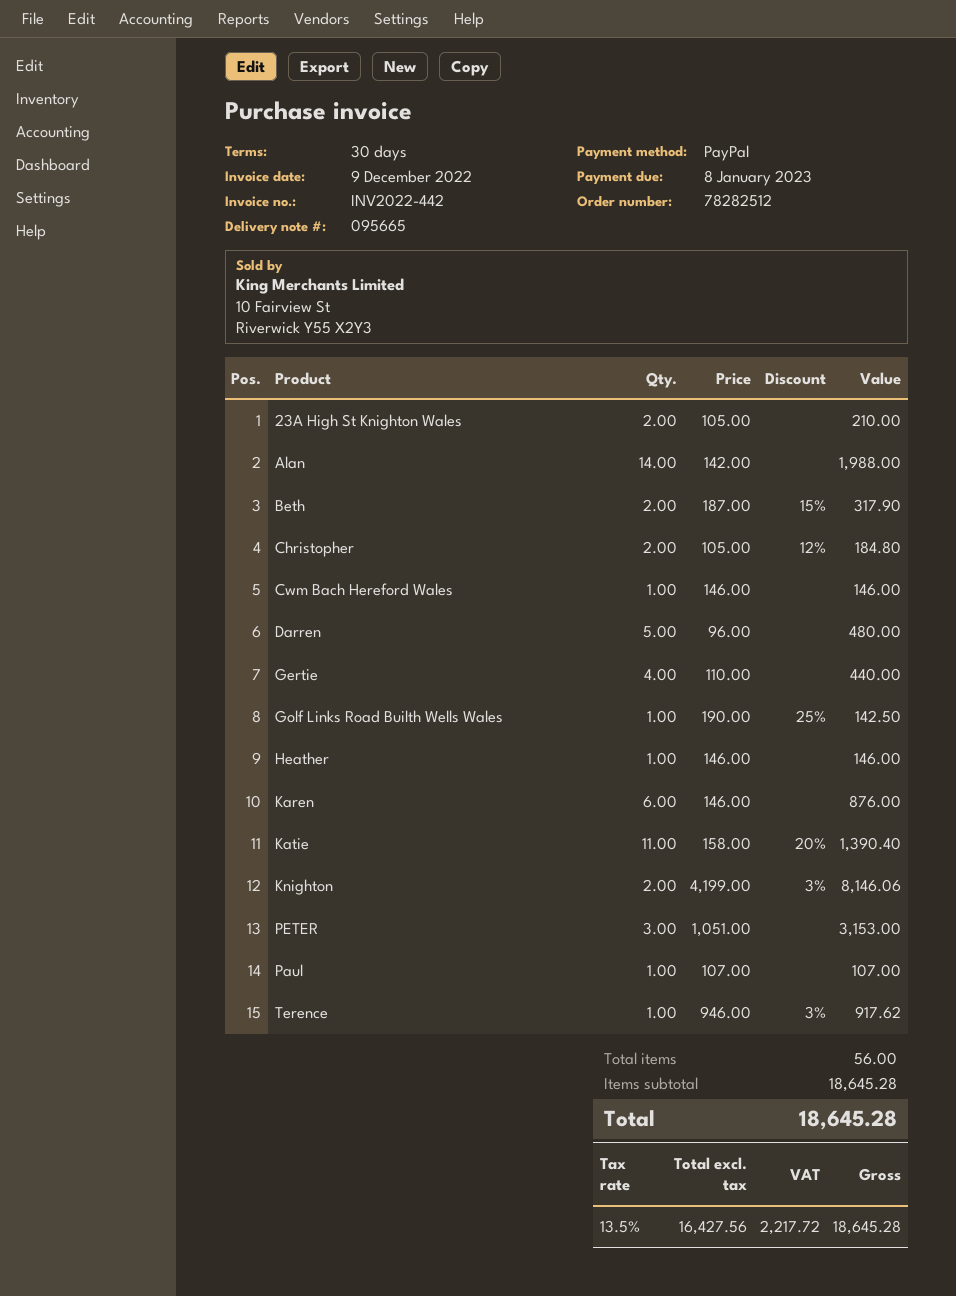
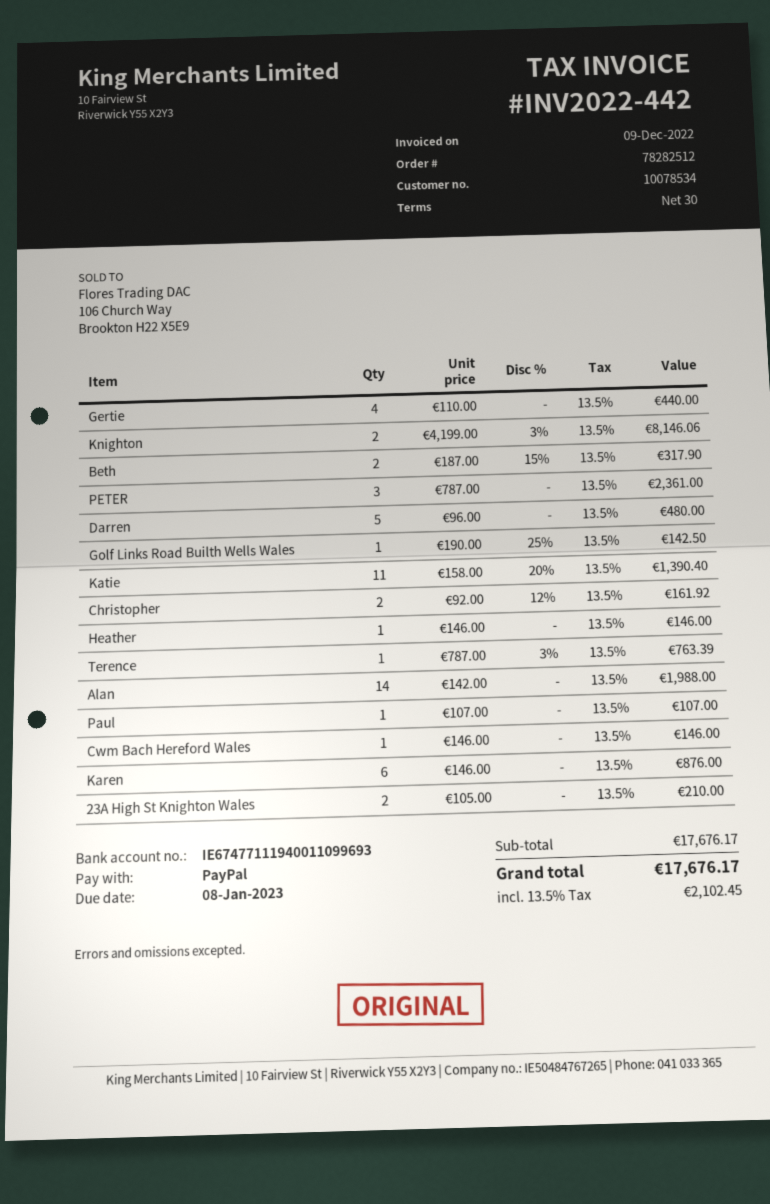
Christopher: 2 x 105.00 - 12% = 184.80 -> 2 x 92.00 - 12% = 161.92
PETER: 3 x 1051.00 = 3153.00 -> 3 x 787.00 = 2361.00
Terence: 1 x 946.00 - 3% = 917.62 -> 1 x 787.00 - 3% = 763.39
subtotal: 18645.28 -> 17676.17
tax: 13.5% = 2217.72 -> 13.5% = 2102.45
total: 18645.28 -> 17676.17

